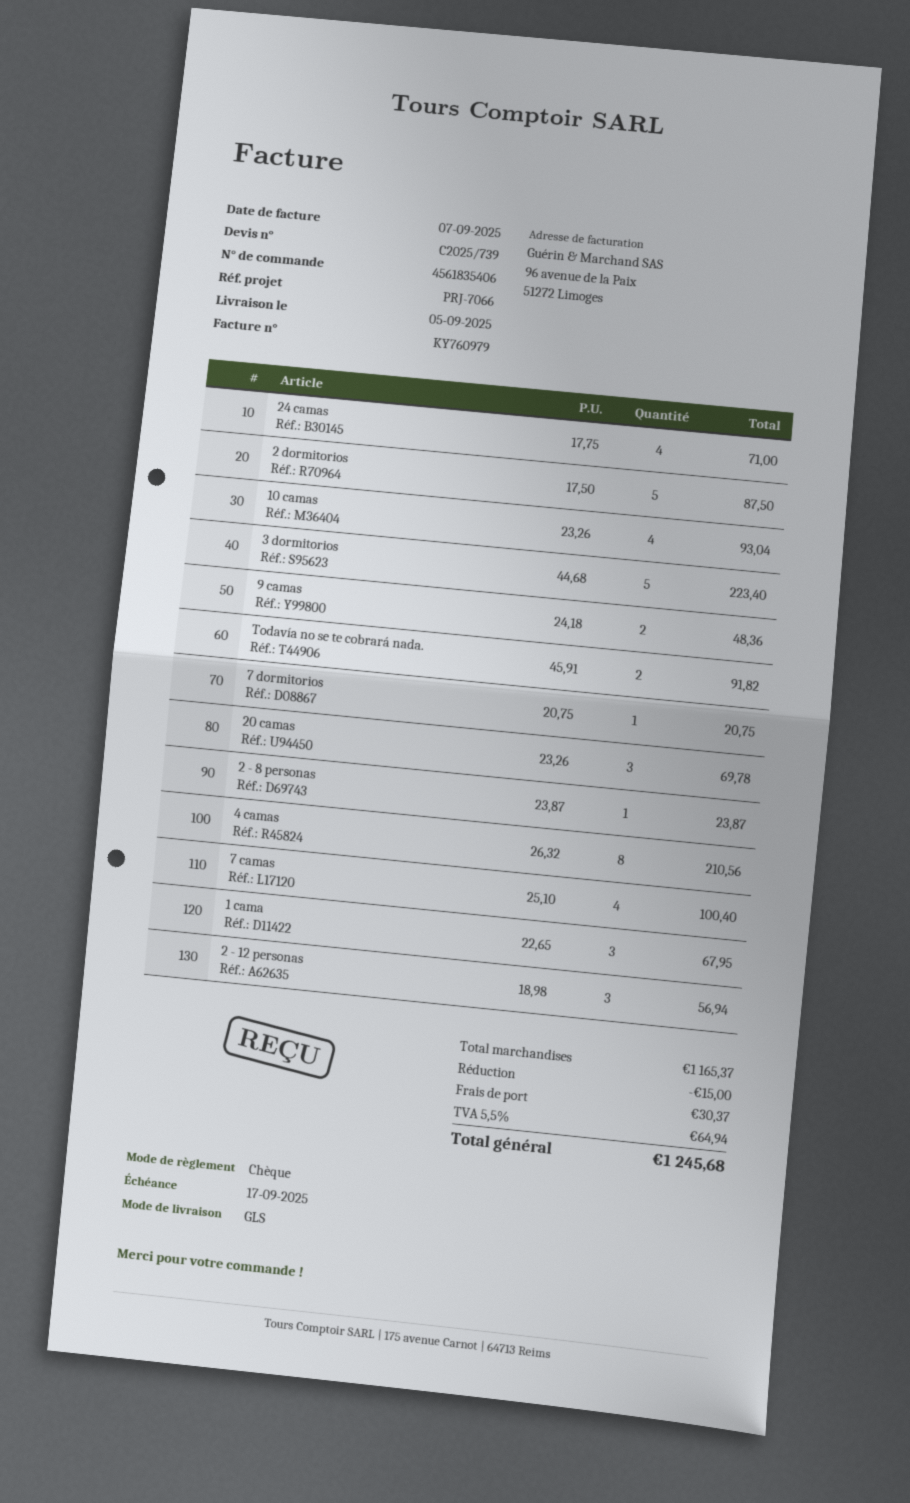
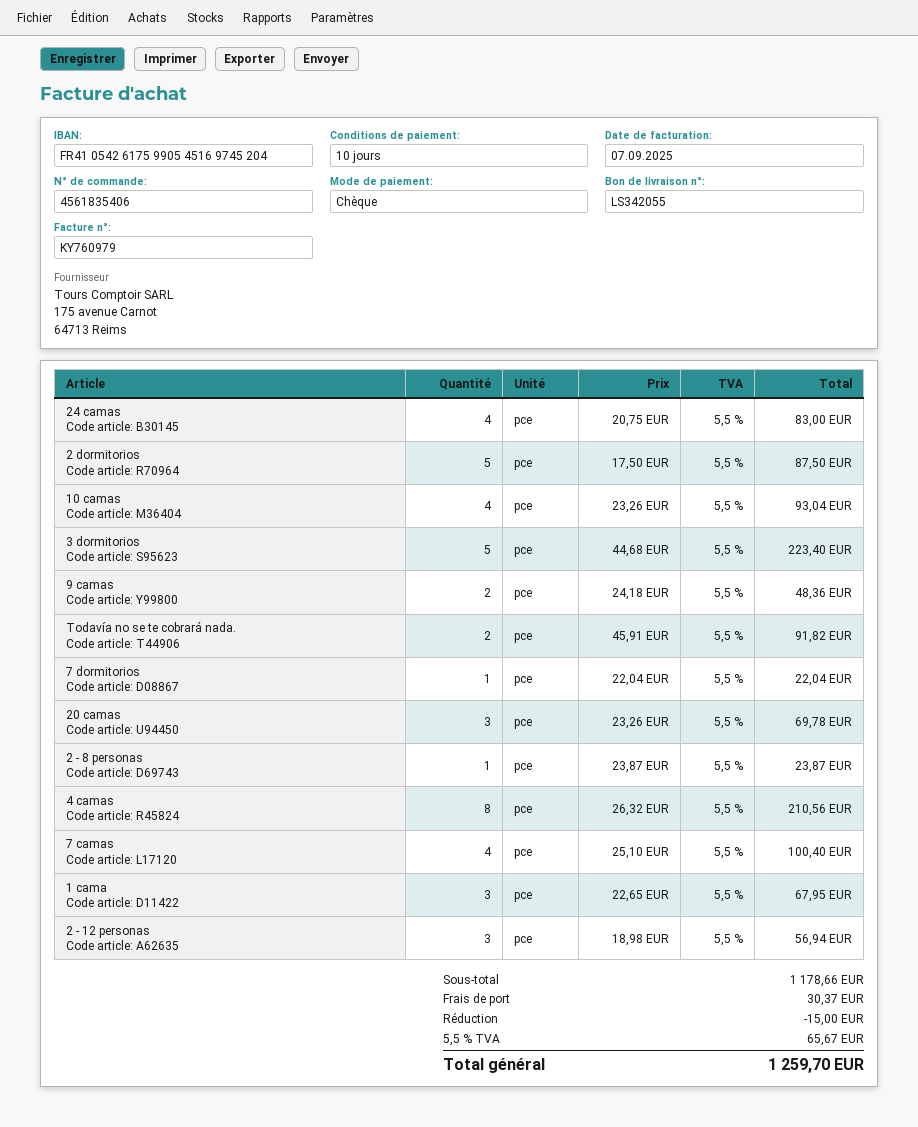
24 camas: 4 x 17.75 = 71.00 -> 4 x 20.75 = 83.00
7 dormitorios: 1 x 20.75 = 20.75 -> 1 x 22.04 = 22.04
subtotal: 1165.37 -> 1178.66
tax: 5.5% = 64.94 -> 5.5% = 65.67
total: 1245.68 -> 1259.70

